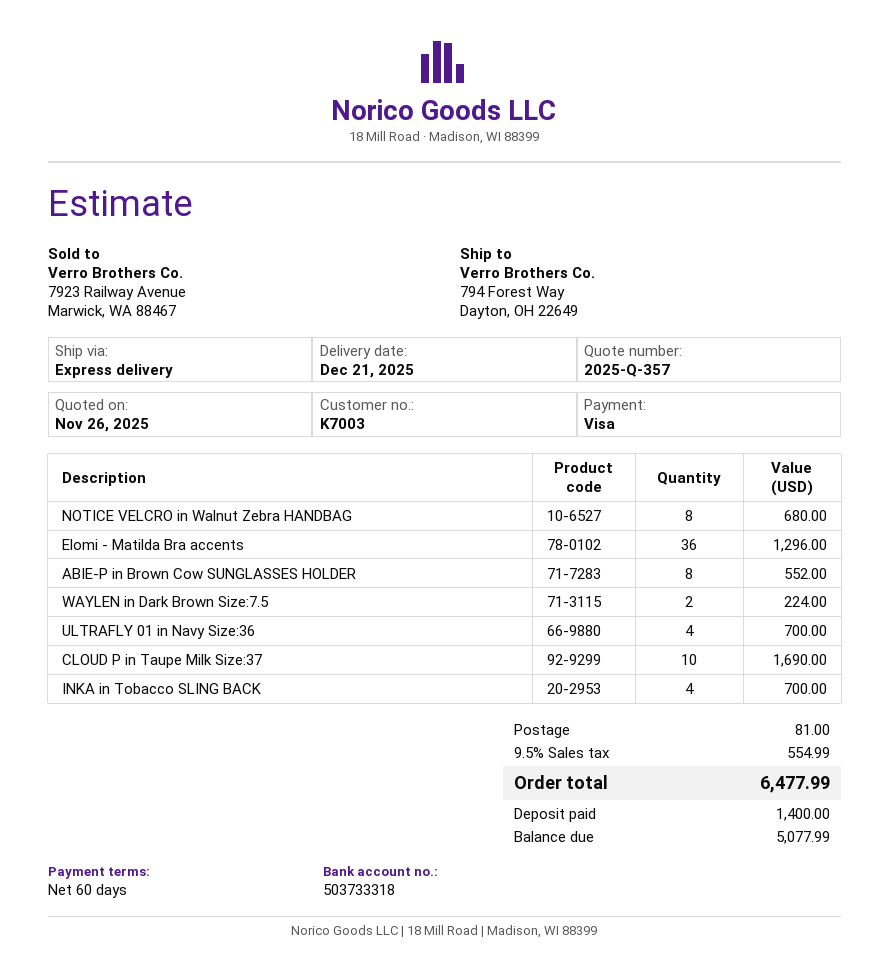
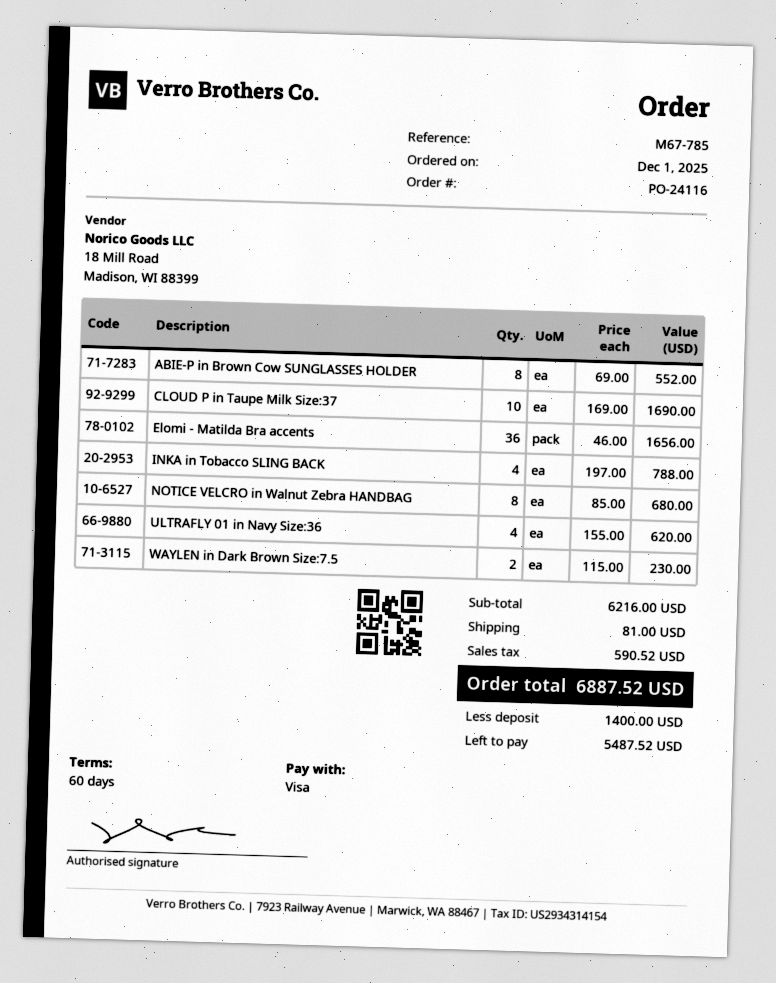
Elomi - Matilda Bra accents: 36 for 1296.00 -> 36 for 1656.00
WAYLEN in Dark Brown Size:7.5: 2 for 224.00 -> 2 for 230.00
ULTRAFLY 01 in Navy Size:36: 4 for 700.00 -> 4 for 620.00
INKA in Tobacco SLING BACK: 4 for 700.00 -> 4 for 788.00
tax: 554.99 -> 590.52
total: 6477.99 -> 6887.52
balance: 5077.99 -> 5487.52

